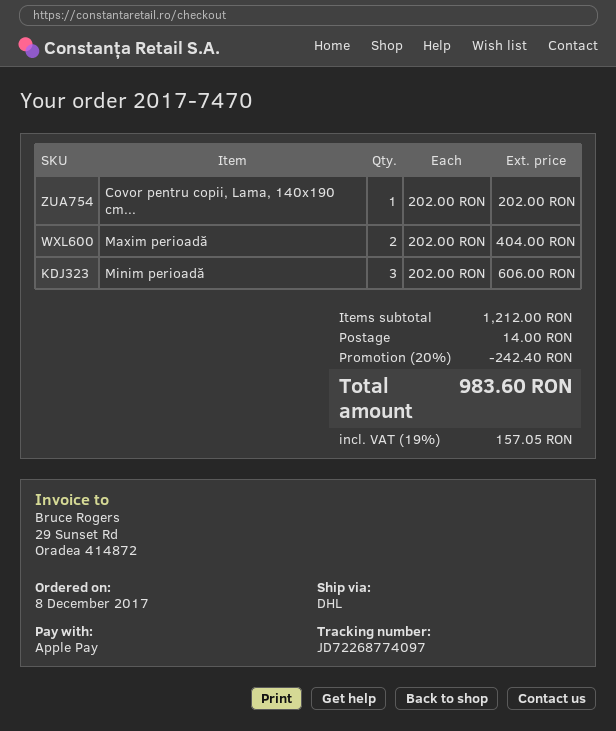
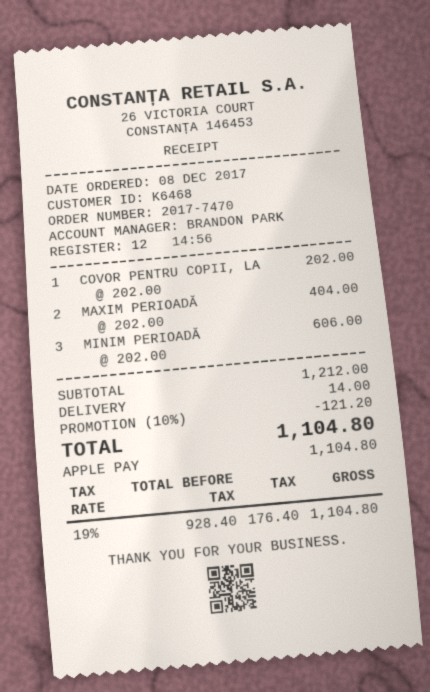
discount: 20% = 242.40 -> 10% = 121.20
tax: 19% = 157.05 -> 19% = 176.40
total: 983.60 -> 1104.80

